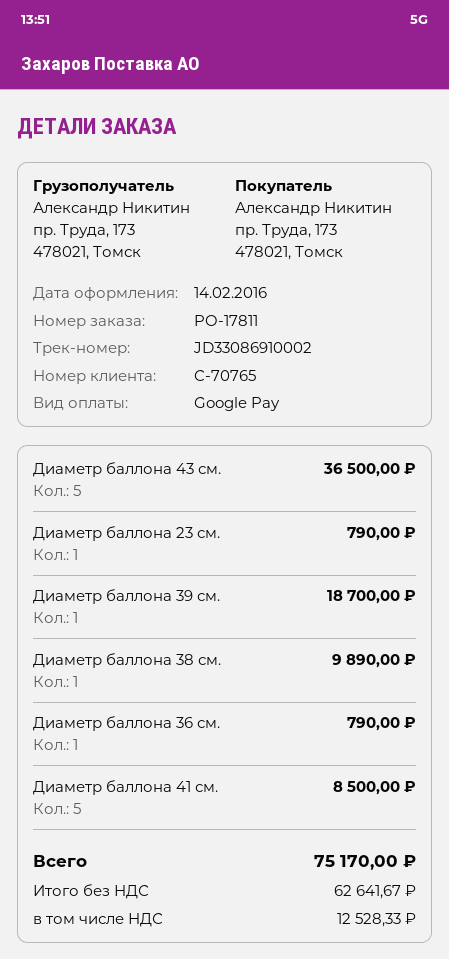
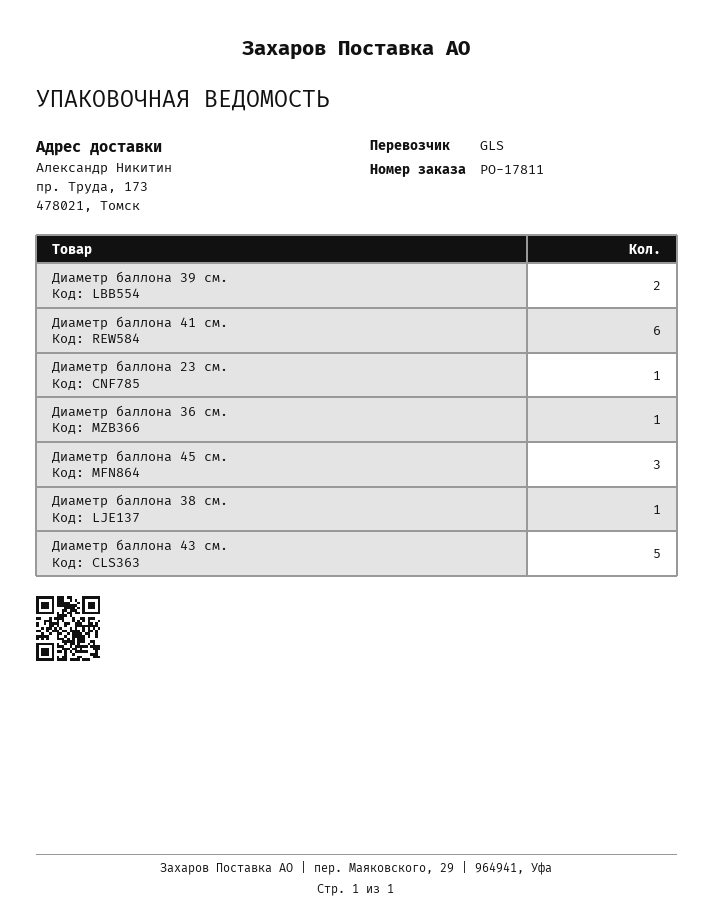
Диаметр баллона 39 см.: 1 -> 2
Диаметр баллона 41 см.: 5 -> 6
Диаметр баллона 45 см.: none -> 3

